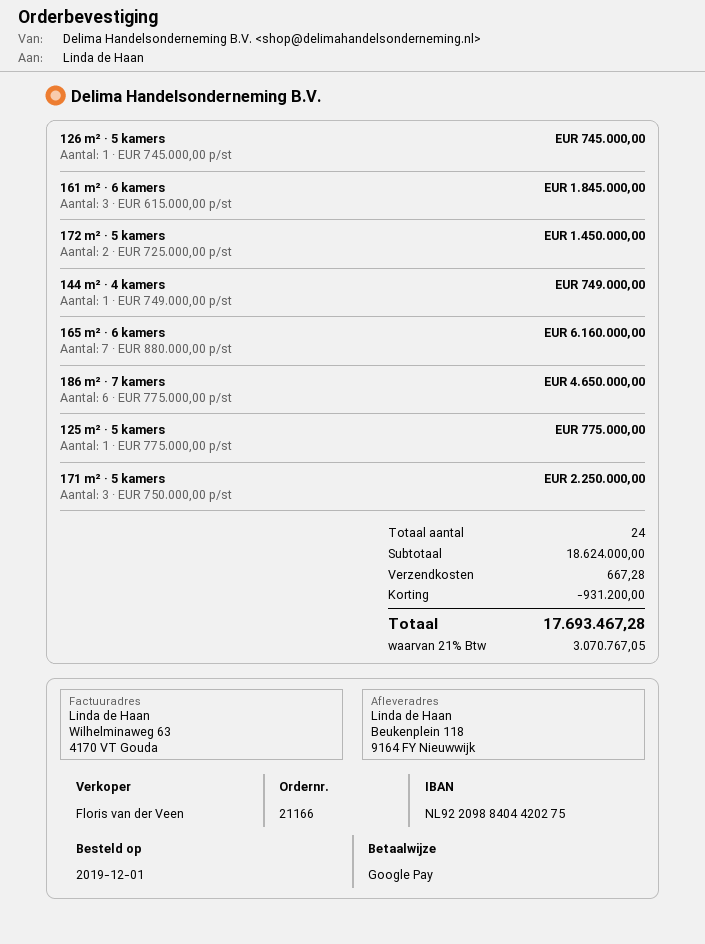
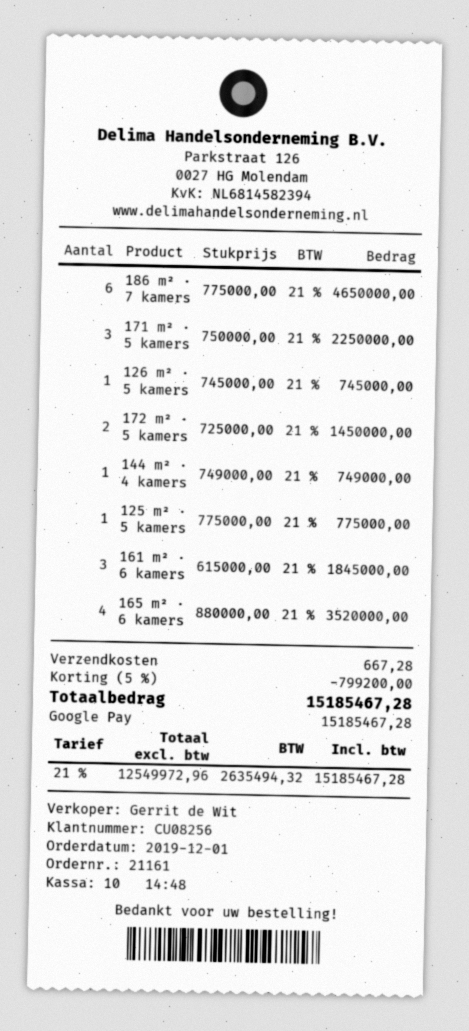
order number: 21166 -> 21161
sales rep: Floris van der Veen -> Gerrit de Wit
165 m² · 6 kamers: 7 x 880000.00 = 6160000.00 -> 4 x 880000.00 = 3520000.00
discount: 931200.00 -> 799200.00
tax: 21% = 3070767.05 -> 21% = 2635494.32
total: 17693467.28 -> 15185467.28

